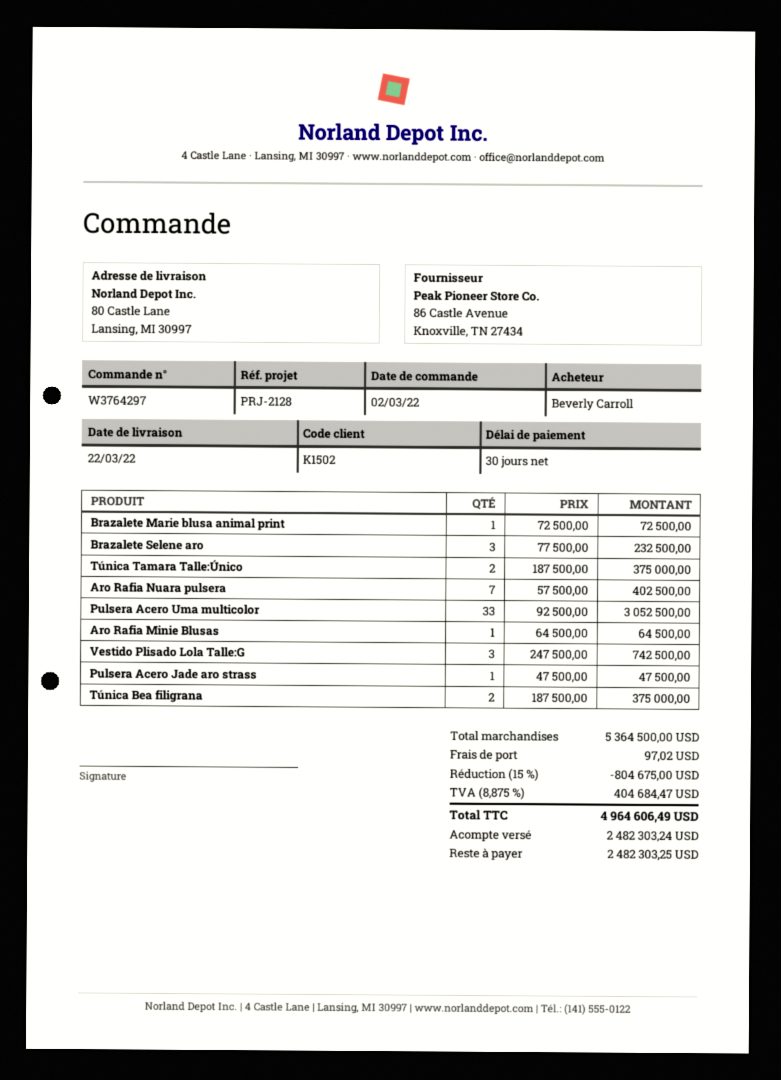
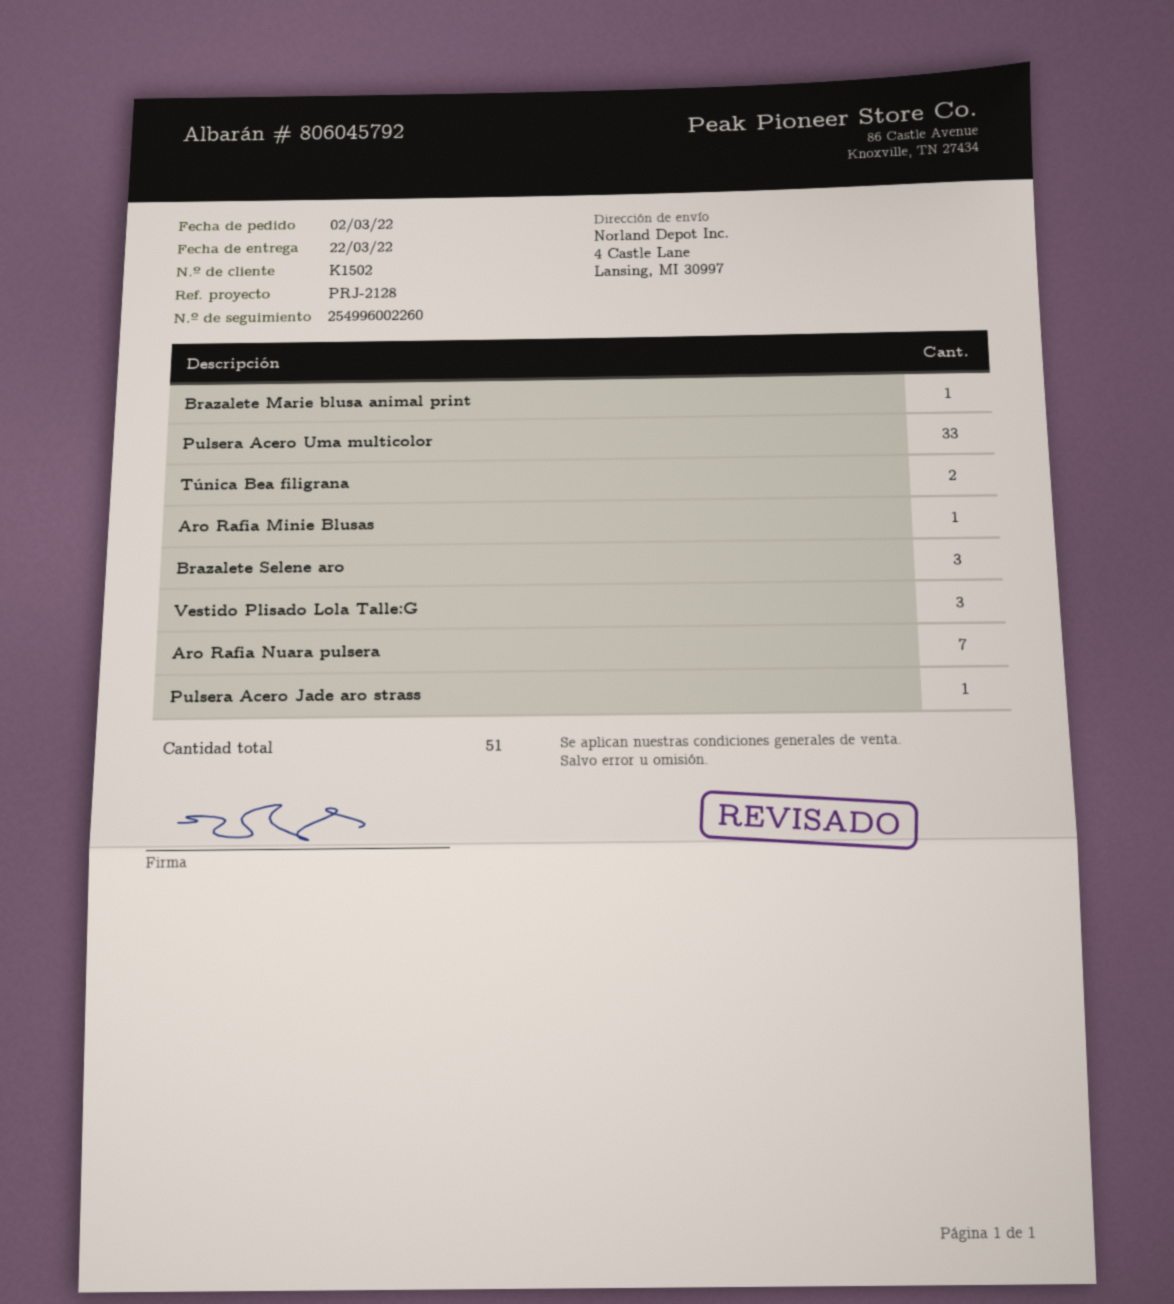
ship to: 80 Castle Lane, Lansing, MI 30997 -> 4 Castle Lane, Lansing, MI 30997
Túnica Tamara Talle:Único: 2 -> none

